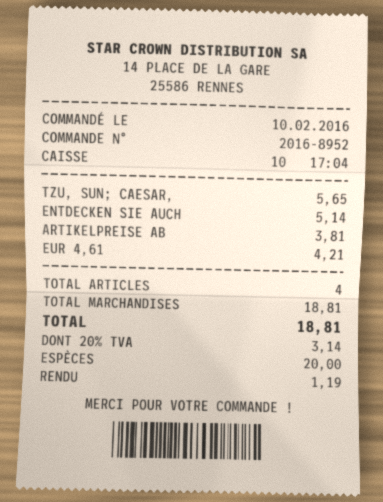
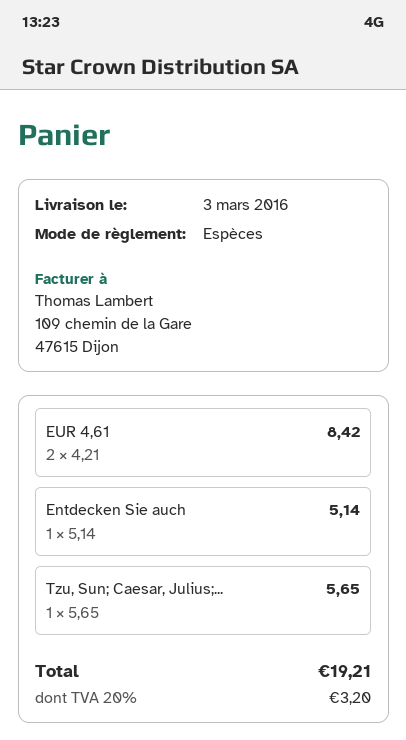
ARTIKELPREISE AB: 1 x 3.81 = 3.81 -> none
EUR 4,61: 1 x 4.21 = 4.21 -> 2 x 4.21 = 8.42
tax: 20% = 3.14 -> 20% = 3.20
total: 18.81 -> 19.21

